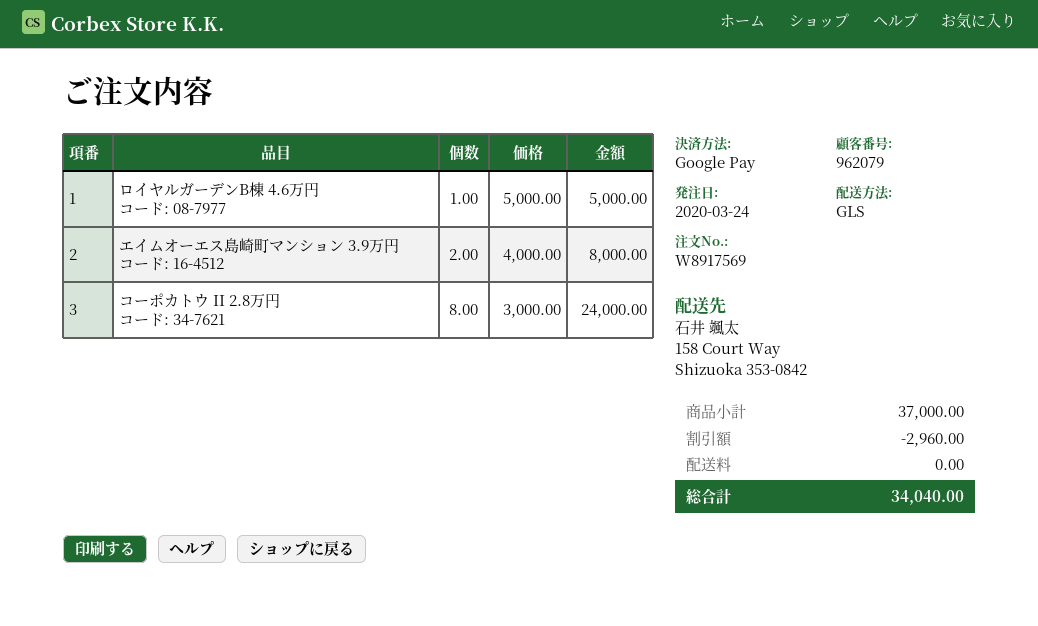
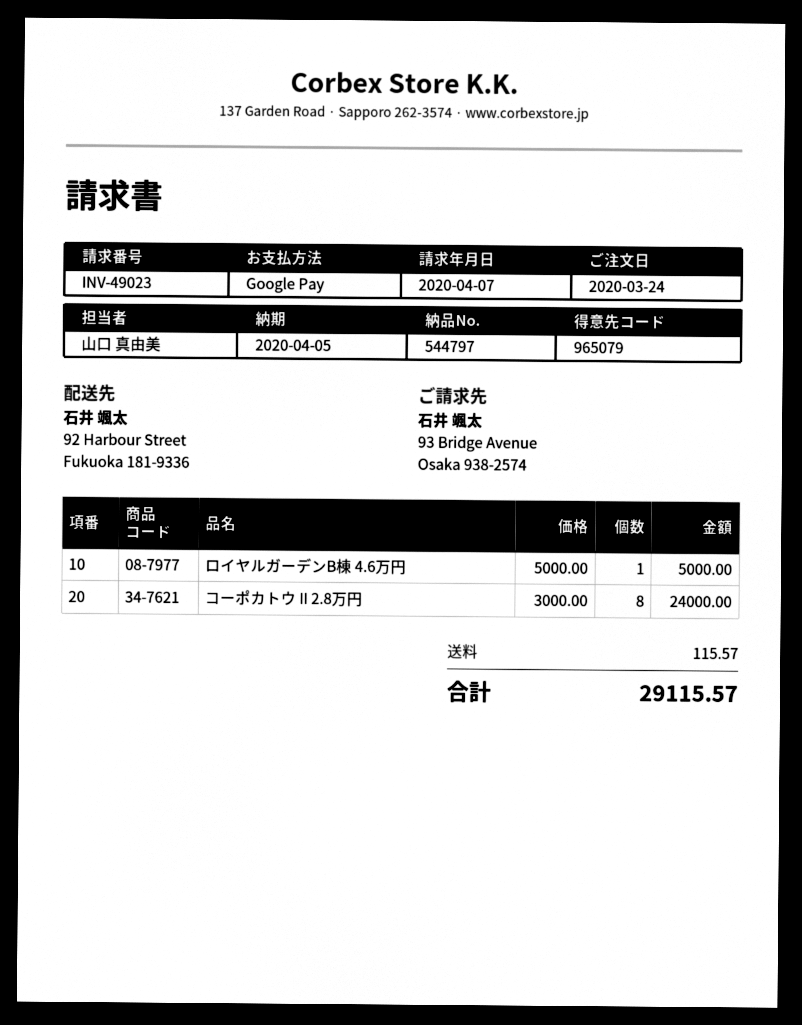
customer number: 962079 -> 965079
ship to: 158 Court Way, Shizuoka 353-0842 -> 92 Harbour Street, Fukuoka 181-9336
エイムオーエス島崎町マンション 3.9万円: 2 x 4000.00 = 8000.00 -> none
discount: 2960.00 -> none
shipping: 0.00 -> 115.57
total: 34040.00 -> 29115.57

